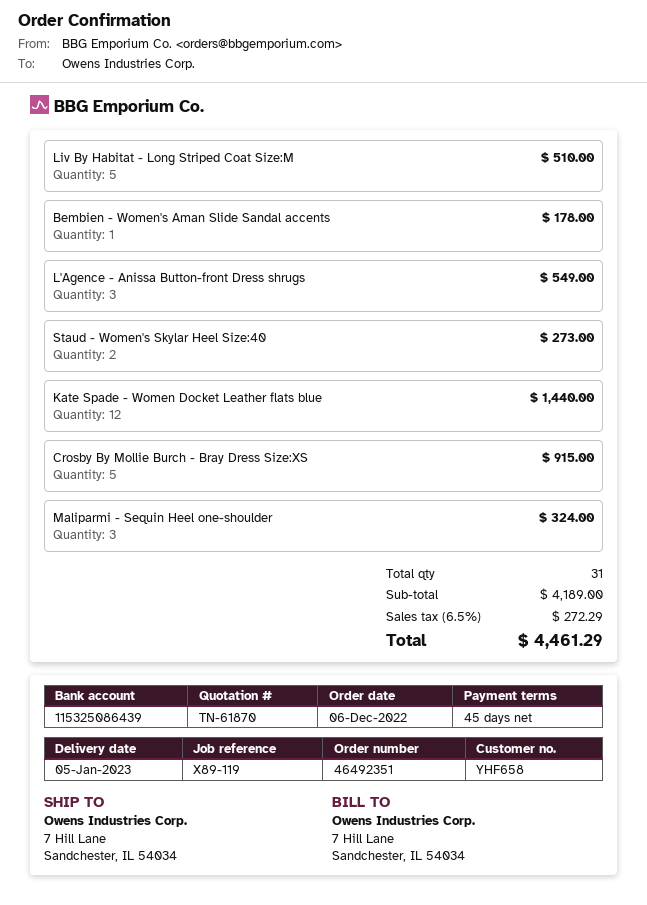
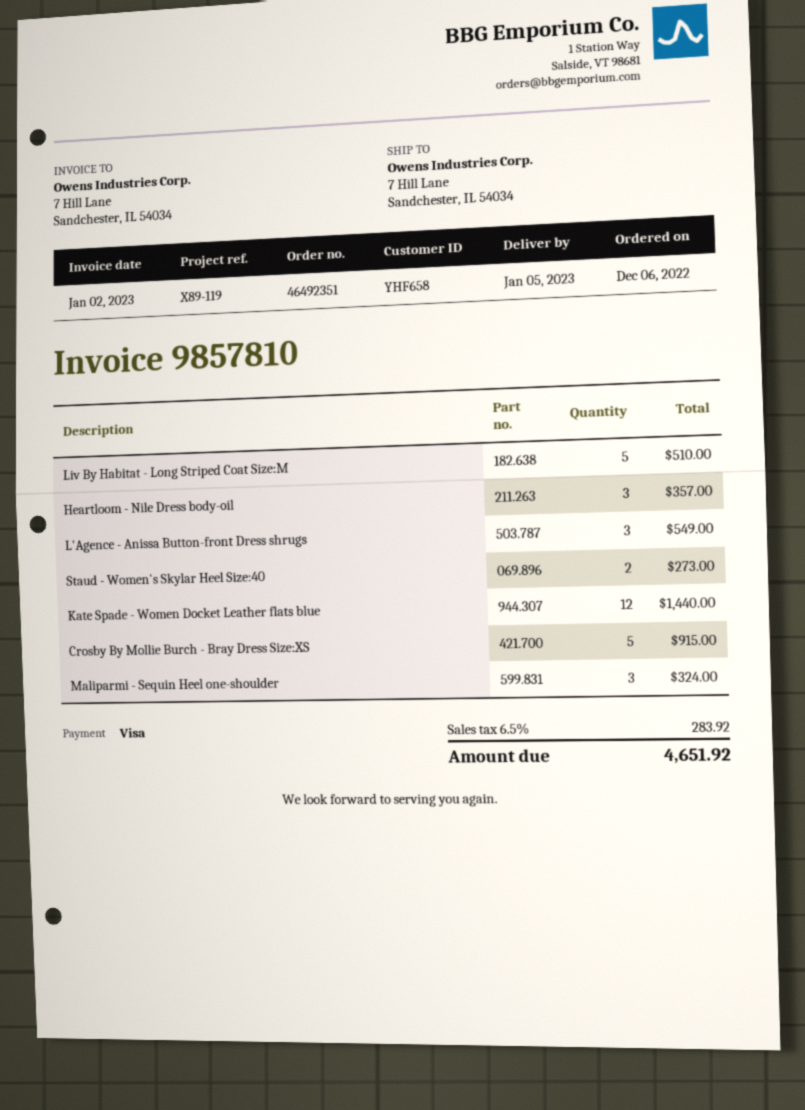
Bembien - Women's Aman Slide Sandal accents: 1 for 178.00 -> none
Heartloom - Nile Dress body-oil: none -> 3 for 357.00
tax: 6.5% = 272.29 -> 6.5% = 283.92
total: 4461.29 -> 4651.92

